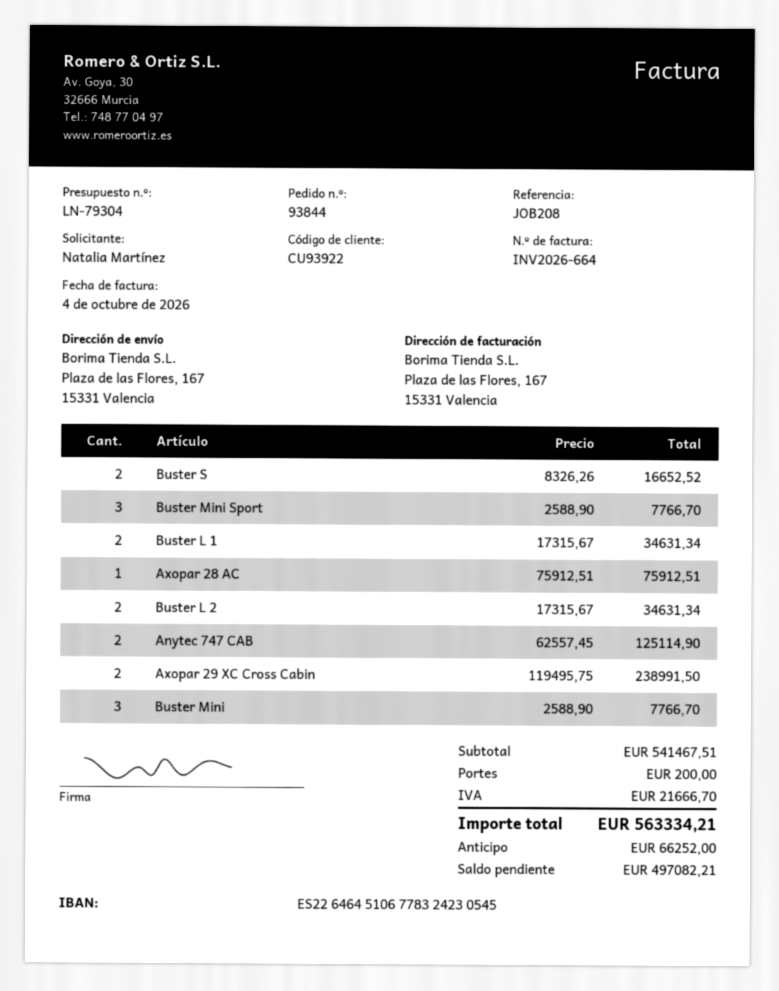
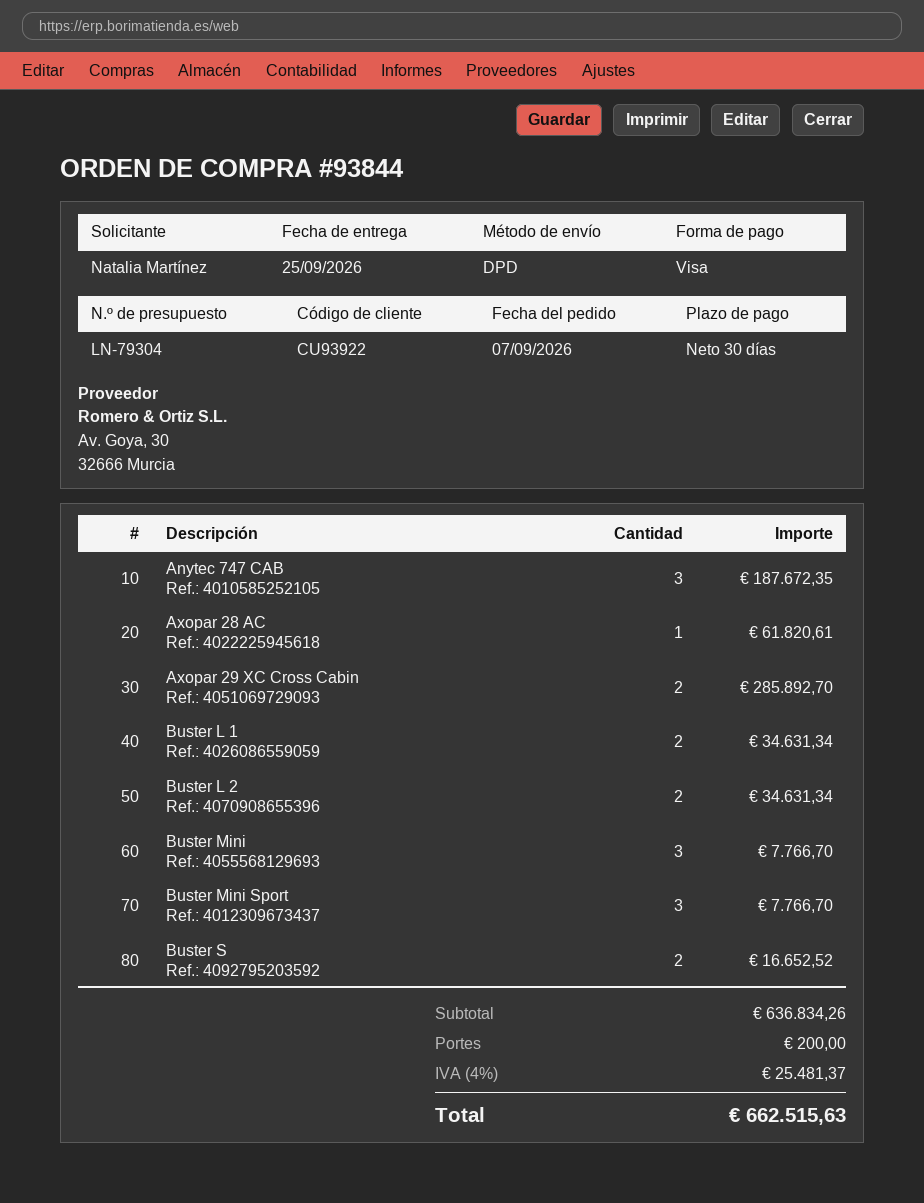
Axopar 28 AC: 1 for 75912.51 -> 1 for 61820.61
Anytec 747 CAB: 2 for 125114.90 -> 3 for 187672.35
Axopar 29 XC Cross Cabin: 2 for 238991.50 -> 2 for 285892.70
subtotal: 541467.51 -> 636834.26
tax: 21666.70 -> 25481.37
total: 563334.21 -> 662515.63

